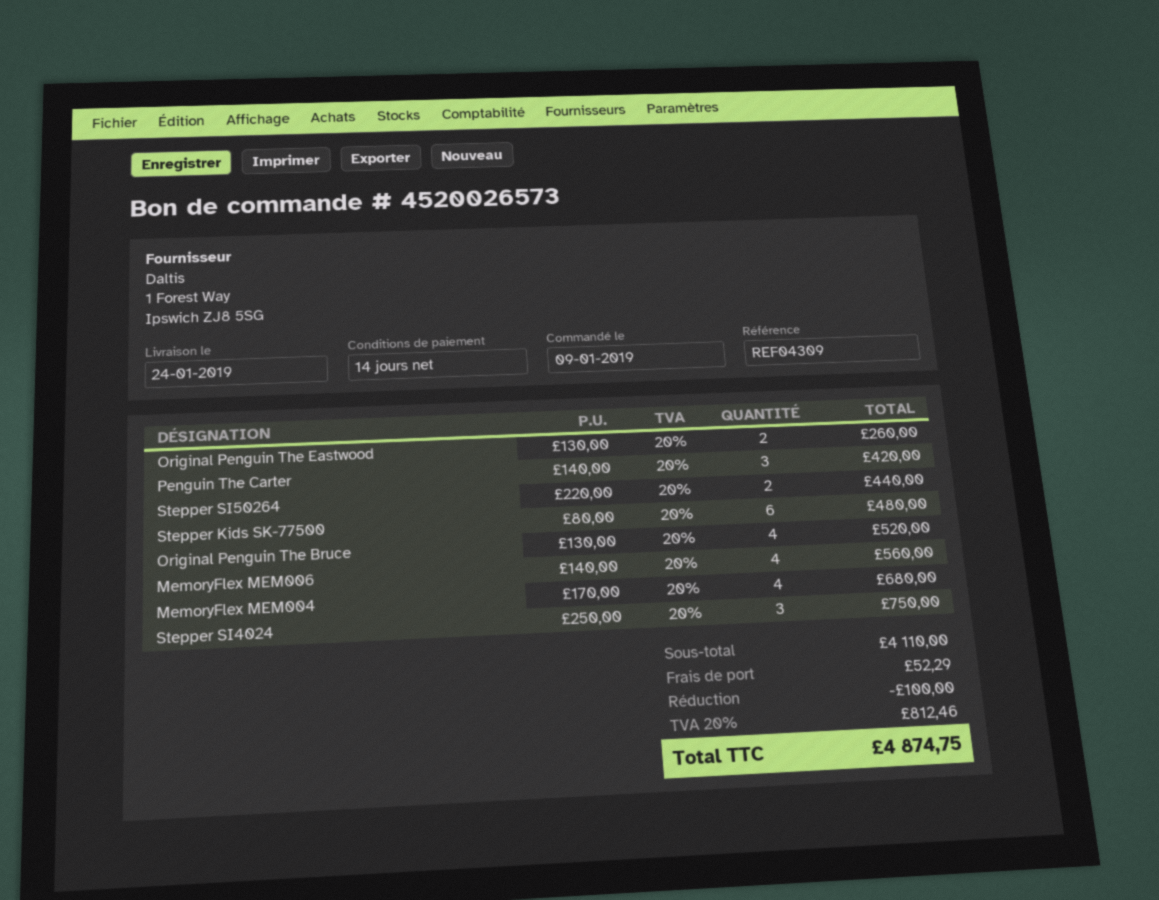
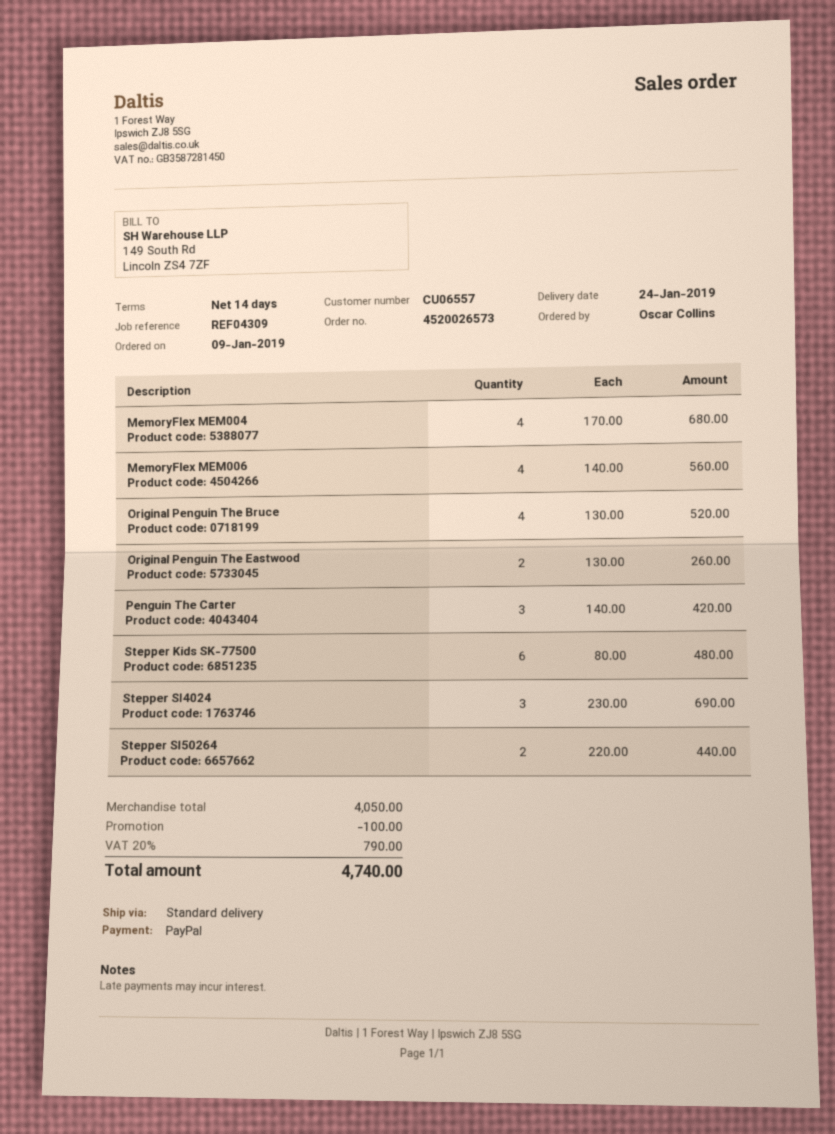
Stepper SI4024: 3 x 250.00 = 750.00 -> 3 x 230.00 = 690.00
subtotal: 4110.00 -> 4050.00
shipping: 52.29 -> none
tax: 20% = 812.46 -> 20% = 790.00
total: 4874.75 -> 4740.00

